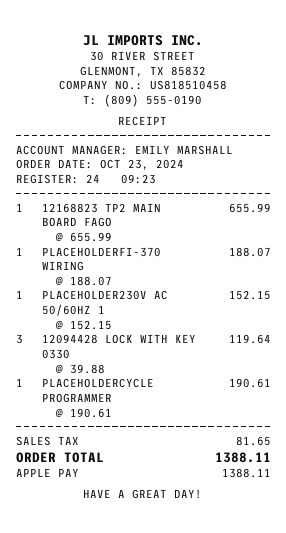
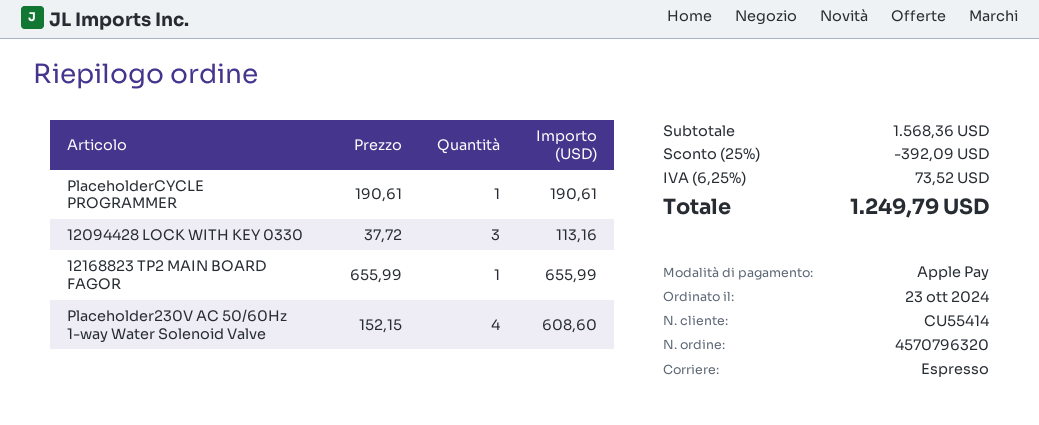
PLACEHOLDERFI-370 WIRING: 1 x 188.07 = 188.07 -> none
PLACEHOLDER230V AC 50/60HZ 1: 1 x 152.15 = 152.15 -> 4 x 152.15 = 608.60
12094428 LOCK WITH KEY 0330: 3 x 39.88 = 119.64 -> 3 x 37.72 = 113.16
discount: none -> 25% = 392.09
tax: 81.65 -> 73.52
total: 1388.11 -> 1249.79

